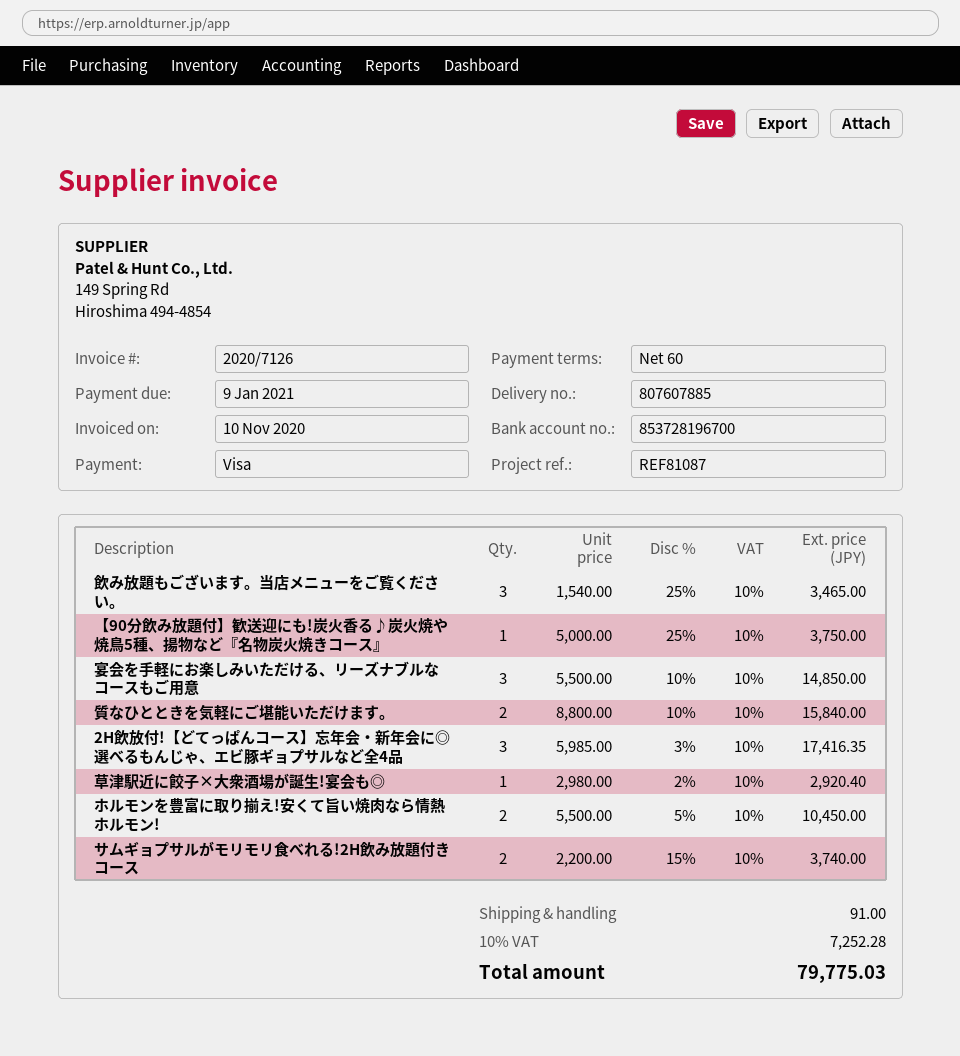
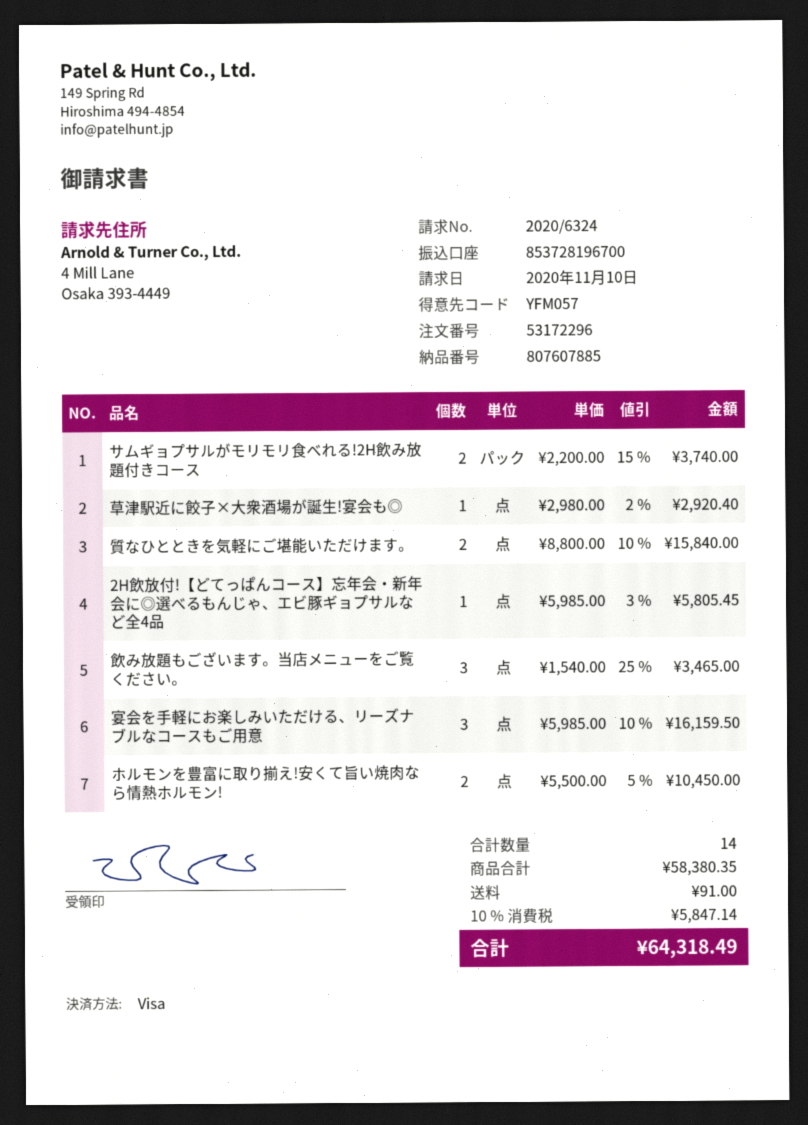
invoice number: 2020/7126 -> 2020/6324
【90分飲み放題付】歓送迎にも!炭火香る♪炭火焼や焼鳥5種、揚物など『名物炭火焼きコース』: 1 x 5000.00 - 25% = 3750.00 -> none
宴会を手軽にお楽しみいただける、リーズナブルなコースもご用意: 3 x 5500.00 - 10% = 14850.00 -> 3 x 5985.00 - 10% = 16159.50
2H飲放付!【どてっぱんコース】忘年会・新年会に◎選べるもんじゃ、エビ豚ギョプサルなど全4品: 3 x 5985.00 - 3% = 17416.35 -> 1 x 5985.00 - 3% = 5805.45
tax: 10% = 7252.28 -> 10% = 5847.14
total: 79775.03 -> 64318.49

